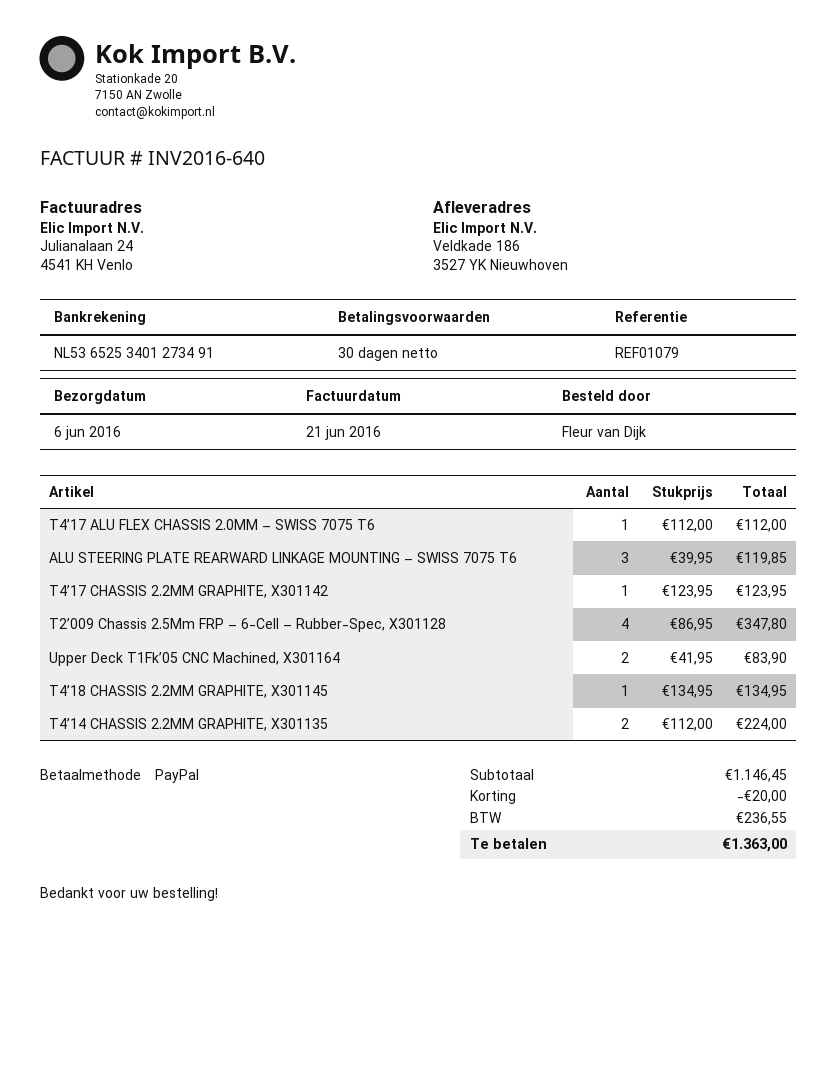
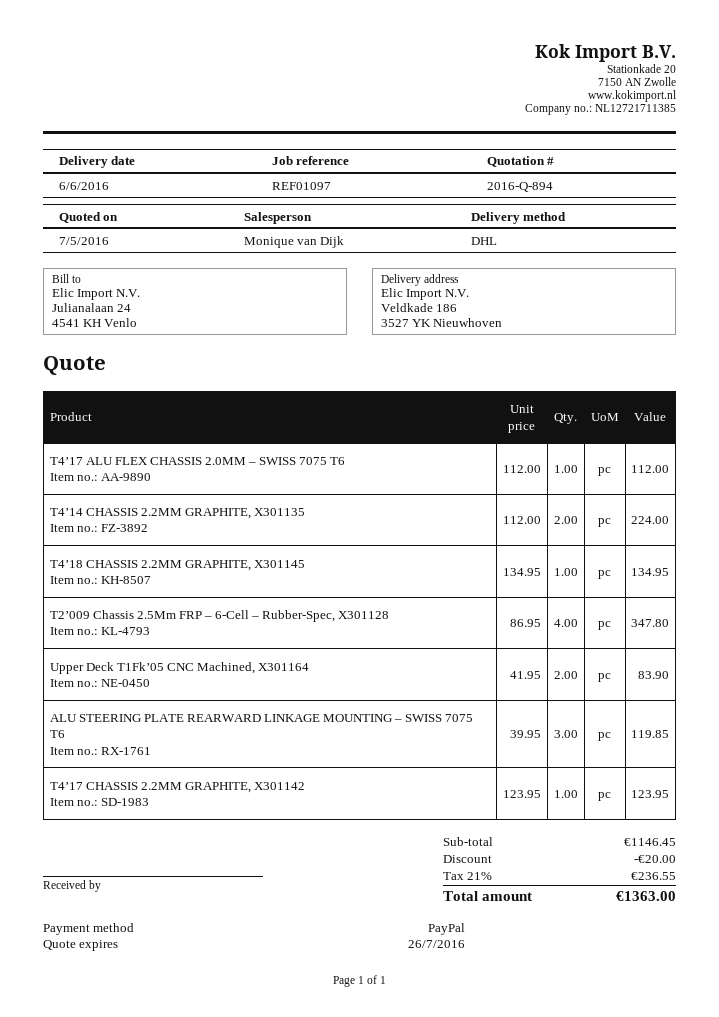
reference: REF01079 -> REF01097

